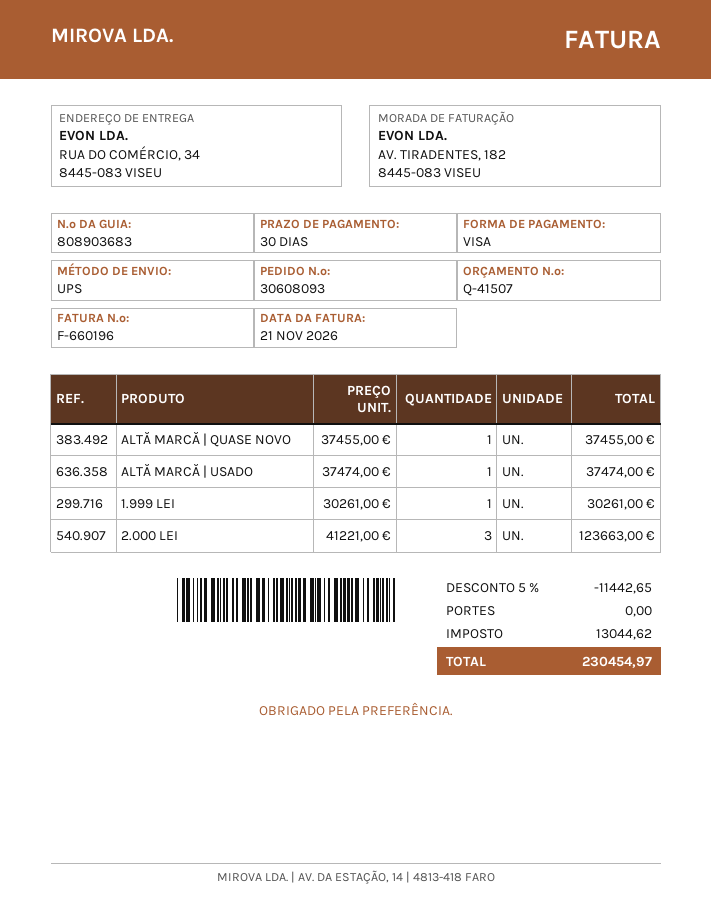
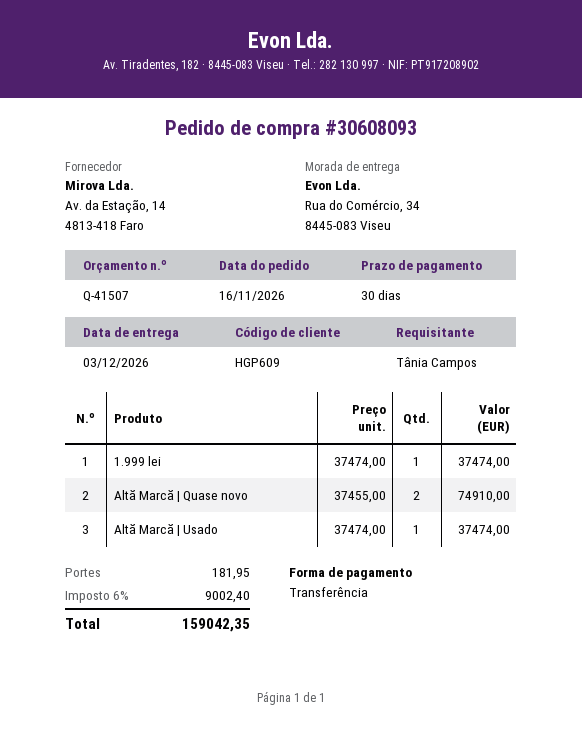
payment method: Visa -> bank transfer
ALTĂ MARCĂ | QUASE NOVO: 1 x 37455.00 = 37455.00 -> 2 x 37455.00 = 74910.00
1.999 LEI: 1 x 30261.00 = 30261.00 -> 1 x 37474.00 = 37474.00
2.000 LEI: 3 x 41221.00 = 123663.00 -> none
discount: 5% = 11442.65 -> none
shipping: 0.00 -> 181.95
tax: 13044.62 -> 9002.40
total: 230454.97 -> 159042.35

